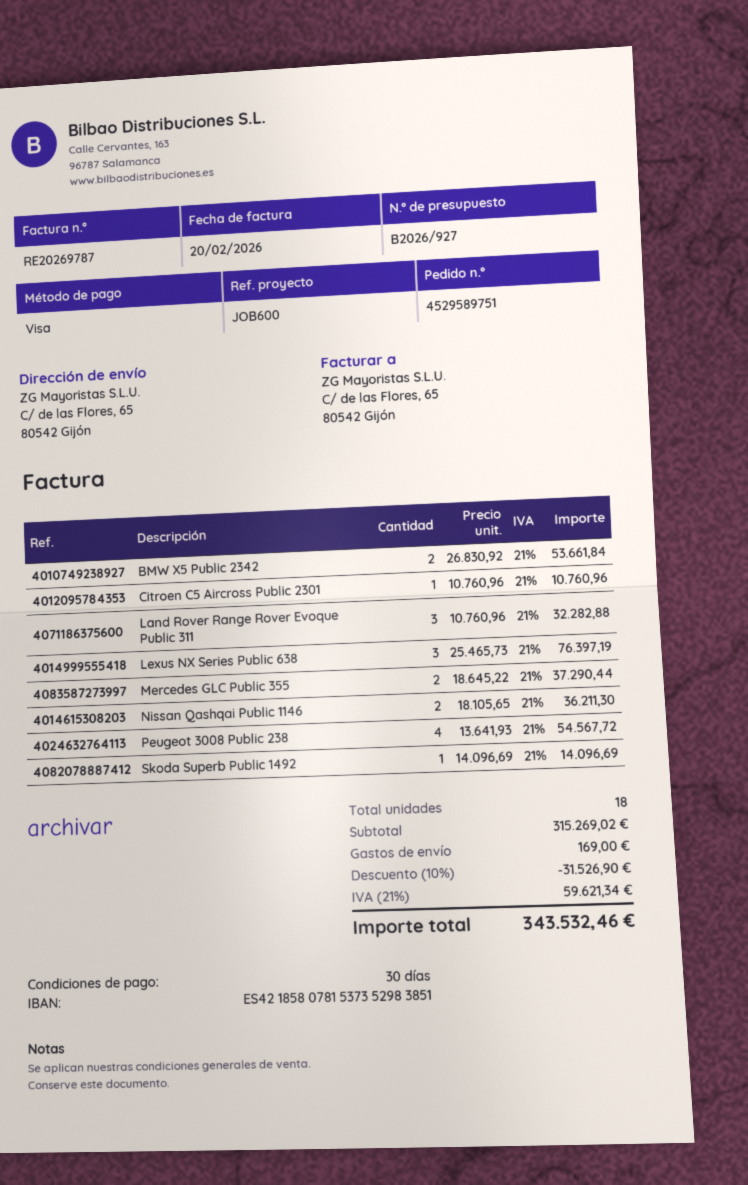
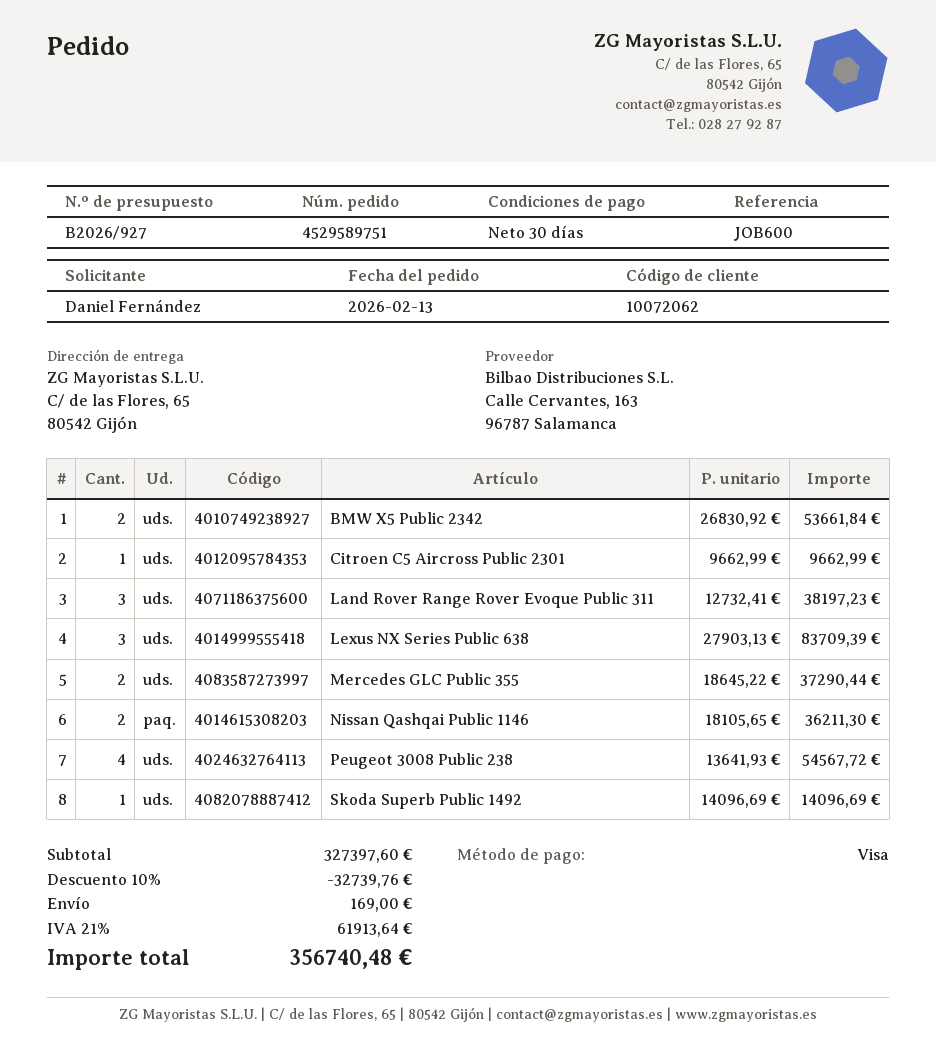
Citroen C5 Aircross Public 2301: 1 x 10760.96 = 10760.96 -> 1 x 9662.99 = 9662.99
Land Rover Range Rover Evoque Public 311: 3 x 10760.96 = 32282.88 -> 3 x 12732.41 = 38197.23
Lexus NX Series Public 638: 3 x 25465.73 = 76397.19 -> 3 x 27903.13 = 83709.39
subtotal: 315269.02 -> 327397.60
discount: 10% = 31526.90 -> 10% = 32739.76
tax: 21% = 59621.34 -> 21% = 61913.64
total: 343532.46 -> 356740.48

